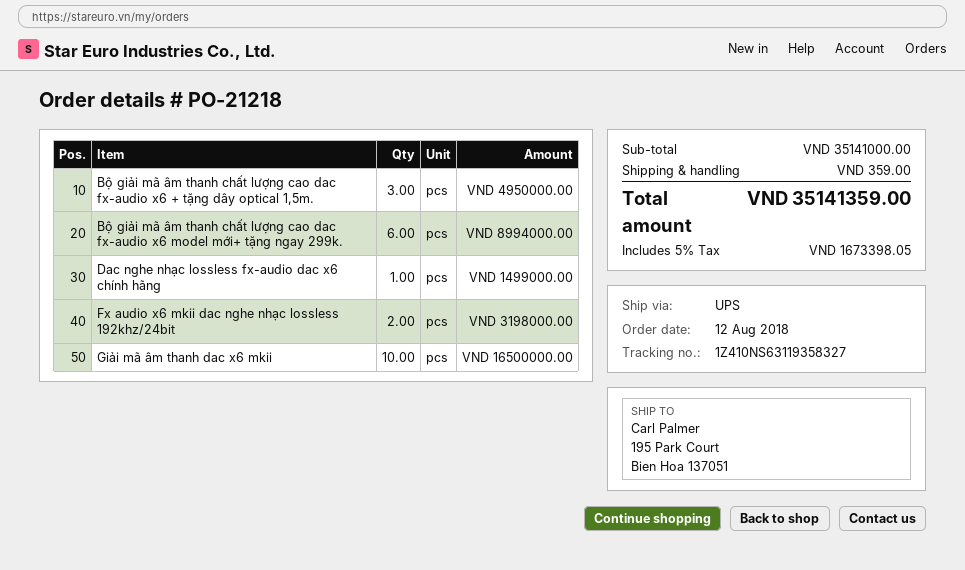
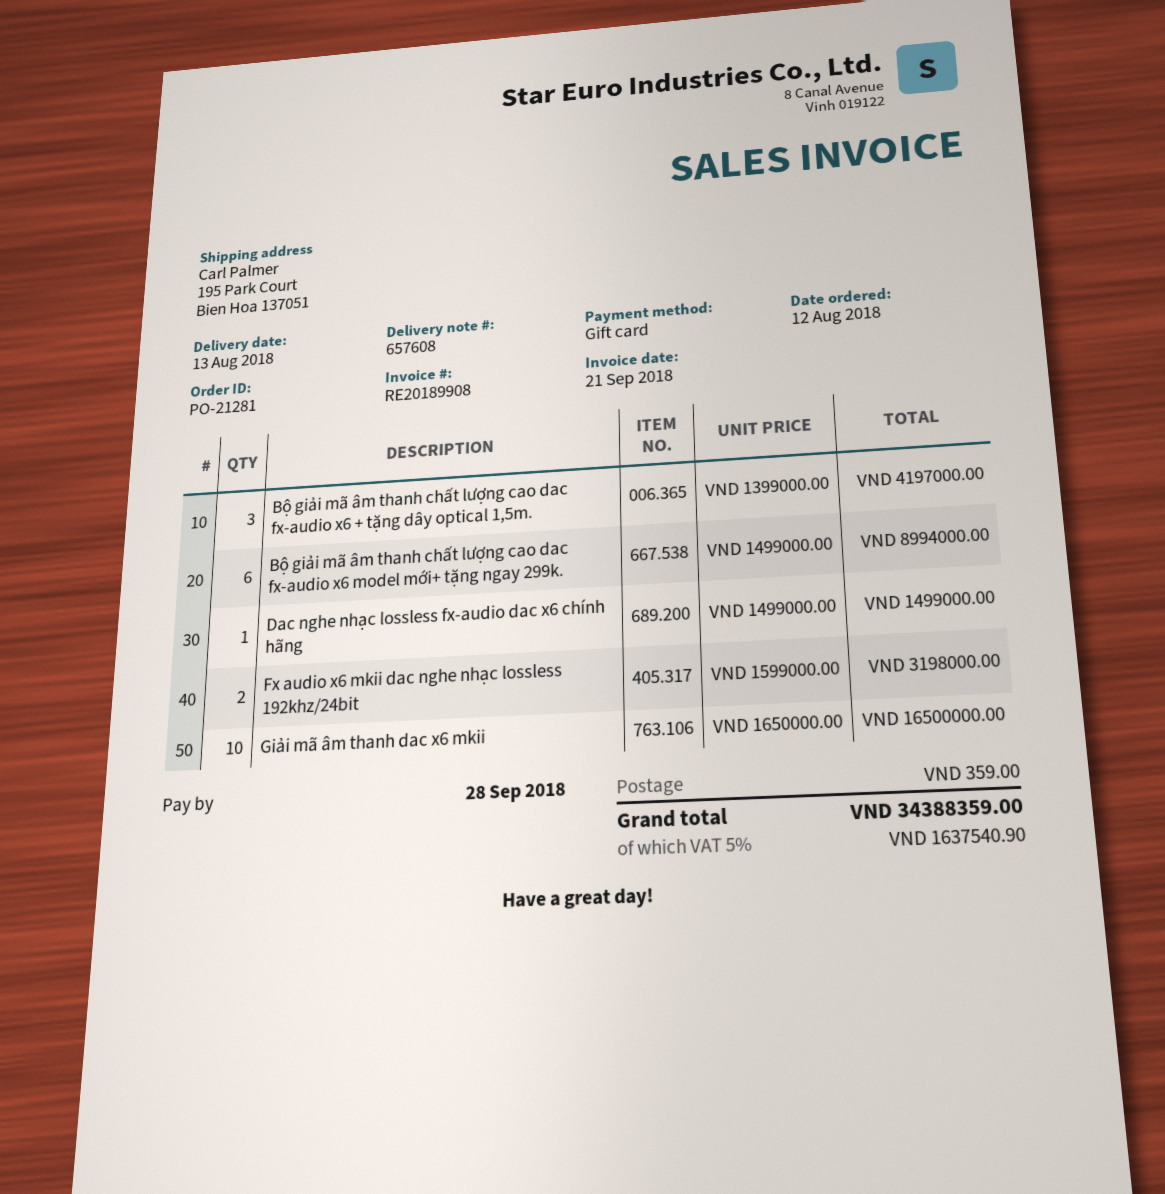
order number: PO-21218 -> PO-21281
Bộ giải mã âm thanh chất lượng cao dac fx-audio x6 + tặng dây optical 1,5m.: 3 for 4950000.00 -> 3 for 4197000.00
tax: 5% = 1673398.05 -> 5% = 1637540.90
total: 35141359.00 -> 34388359.00

